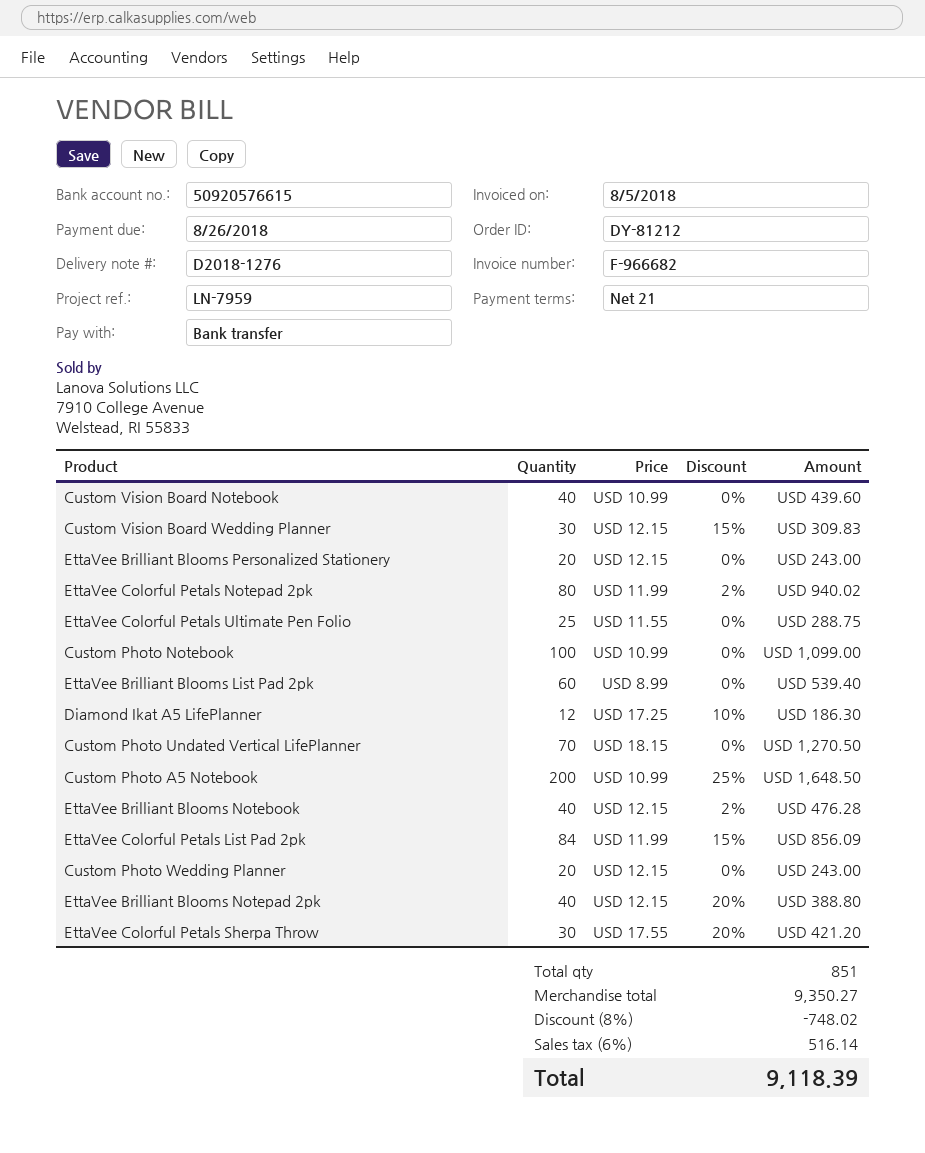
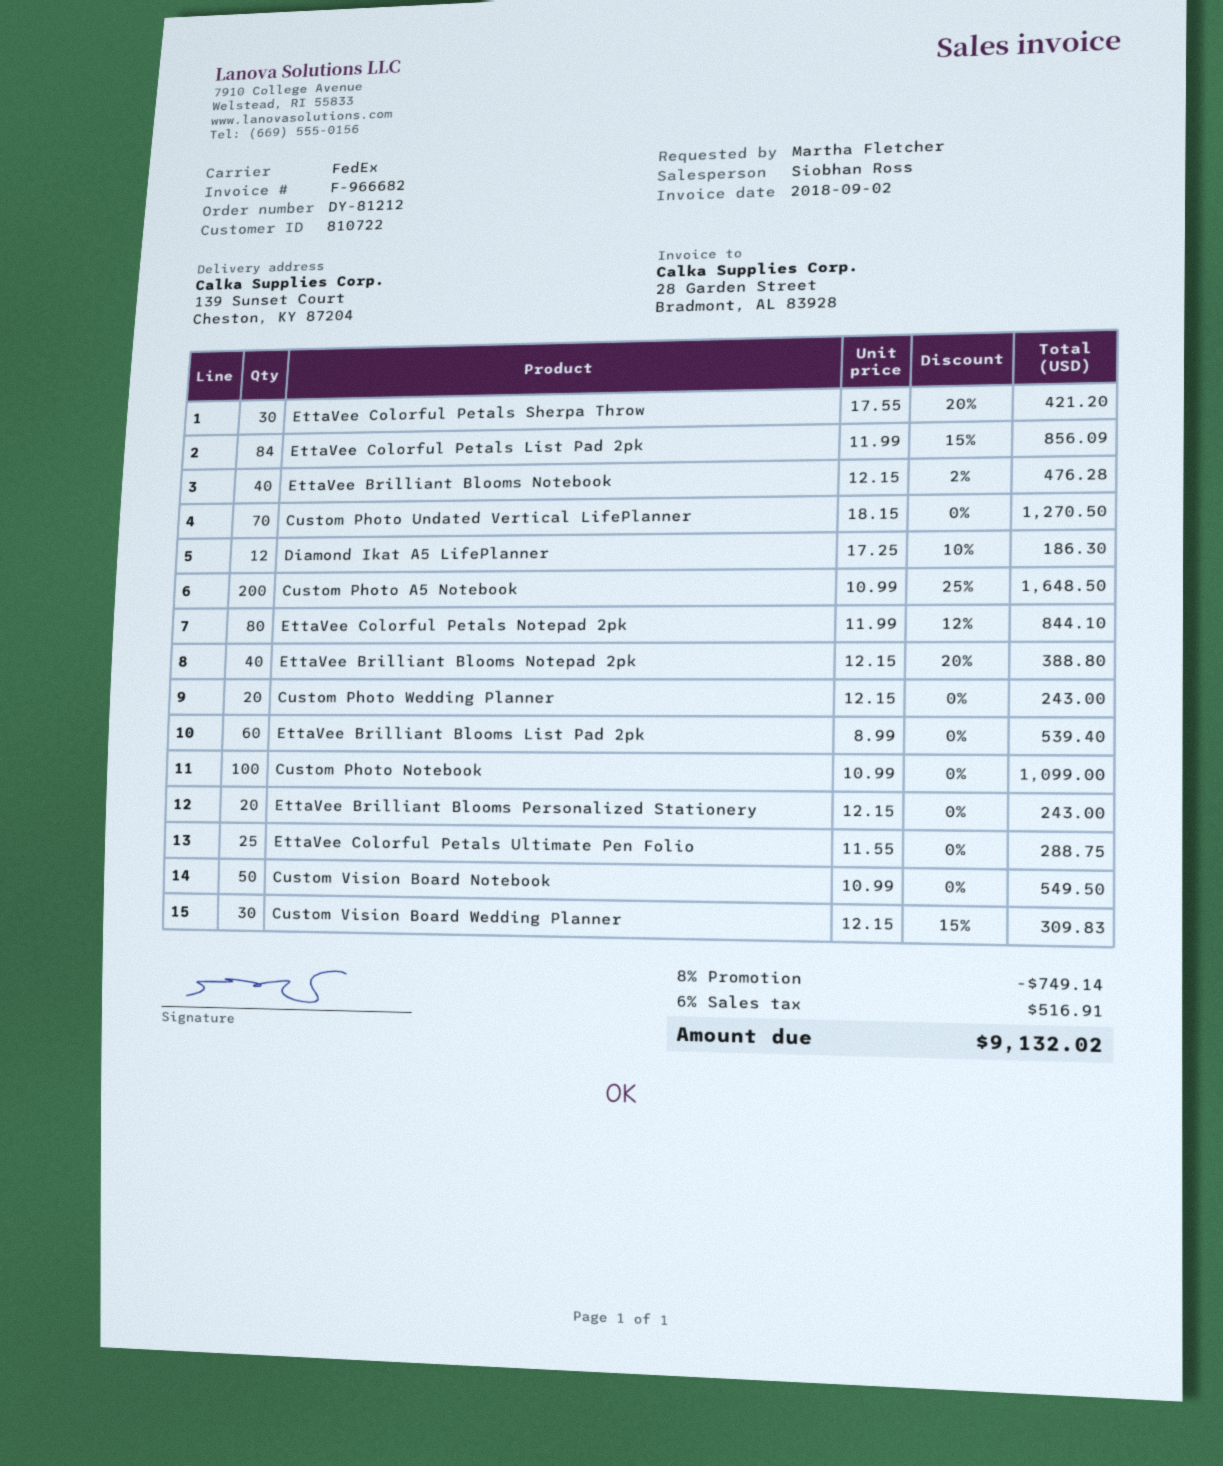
invoice date: 2018-08-05 -> 2018-09-02
Custom Vision Board Notebook: 40 x 10.99 = 439.60 -> 50 x 10.99 = 549.50
EttaVee Colorful Petals Notepad 2pk: 80 x 11.99 - 2% = 940.02 -> 80 x 11.99 - 12% = 844.10
discount: 8% = 748.02 -> 8% = 749.14
tax: 6% = 516.14 -> 6% = 516.91
total: 9118.39 -> 9132.02

